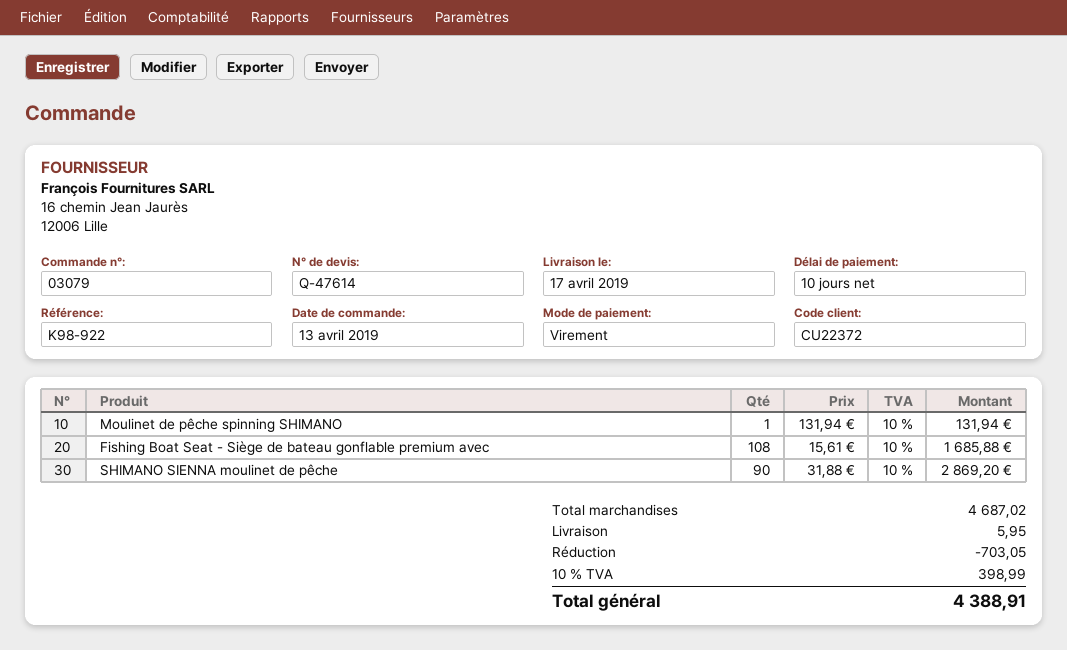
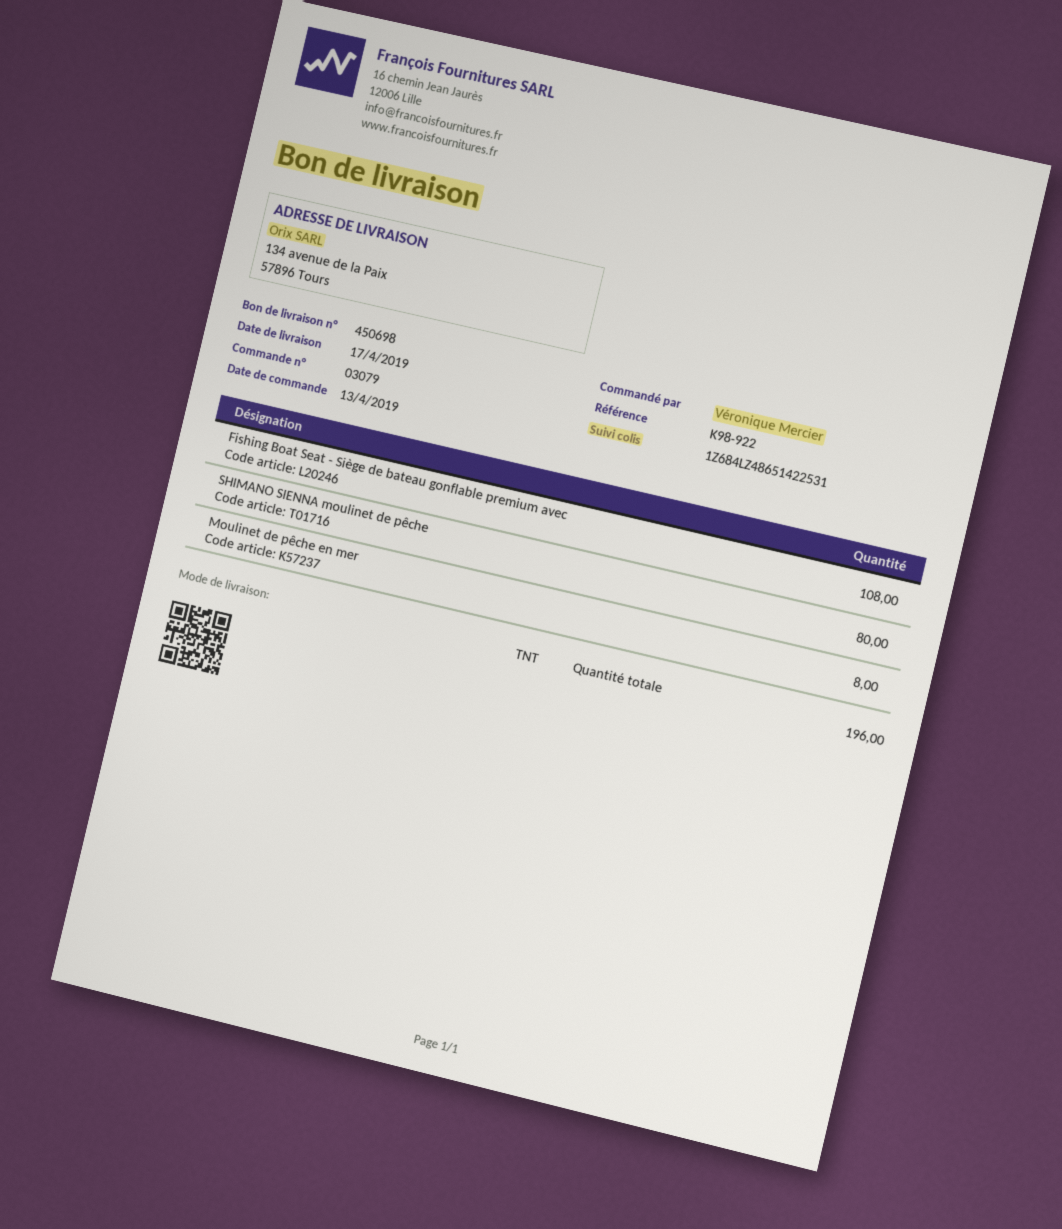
Moulinet de pêche spinning SHIMANO: 1 -> none
SHIMANO SIENNA moulinet de pêche: 90 -> 80
Moulinet de pêche en mer: none -> 8

